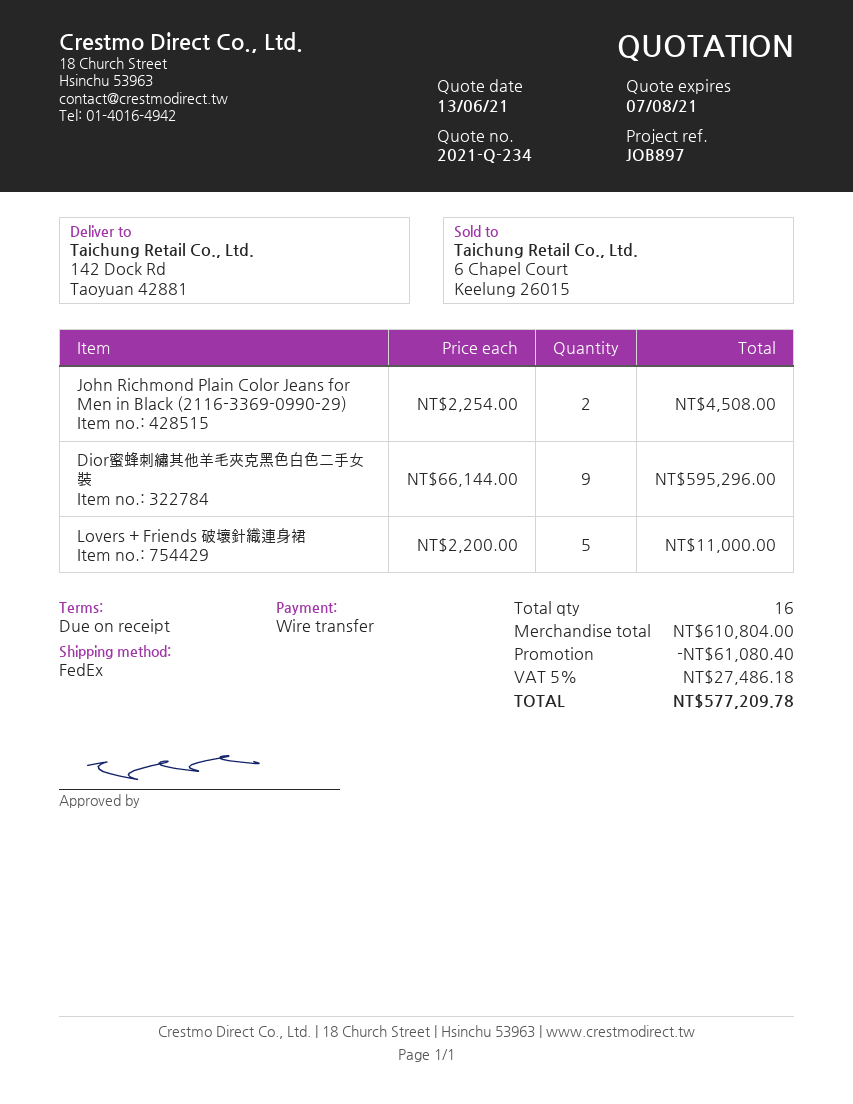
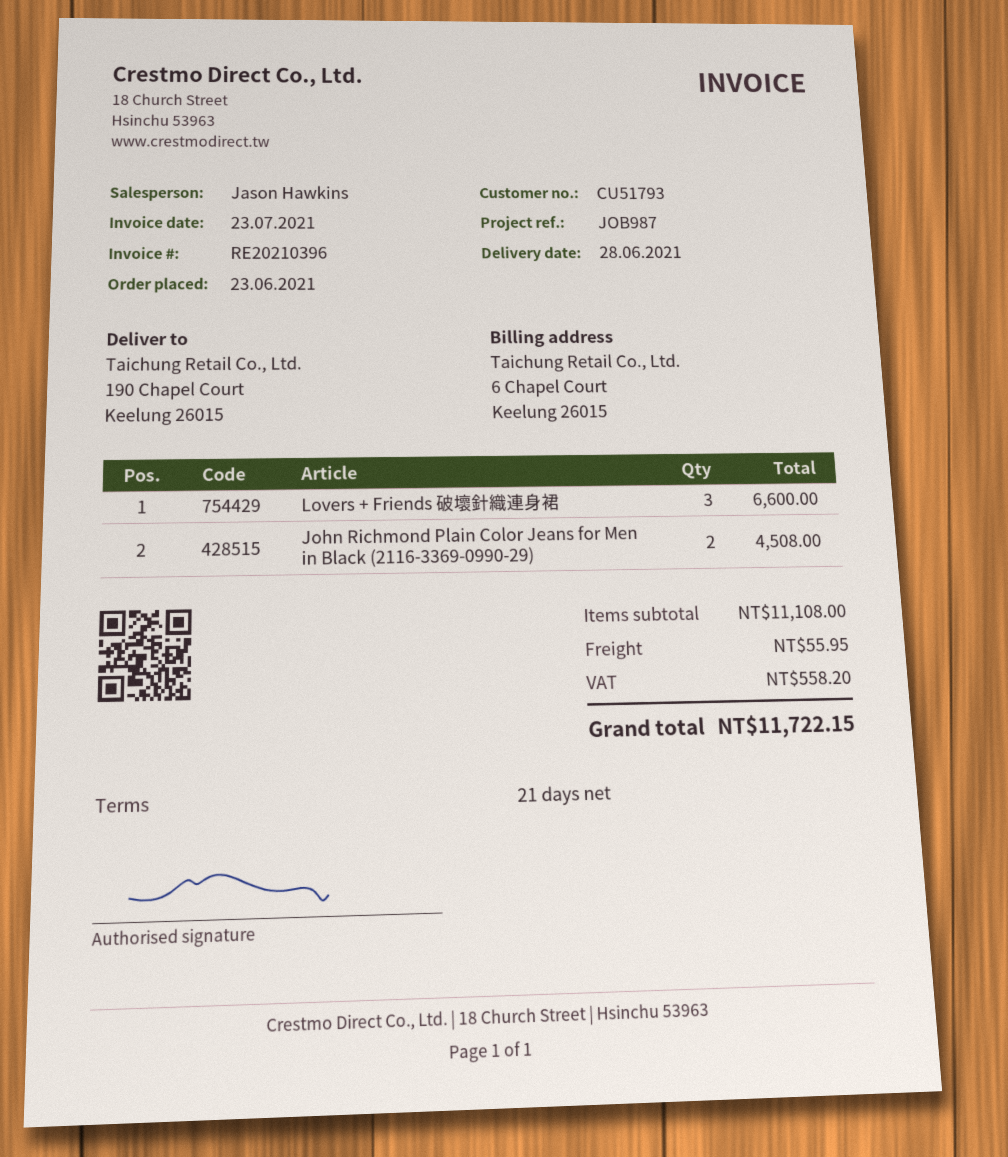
payment terms: on receipt -> 21 days
reference: JOB897 -> JOB987
ship to: 142 Dock Rd, Taoyuan 42881 -> 190 Chapel Court, Keelung 26015
Dior蜜蜂刺繡其他羊毛夾克黑色白色二手女裝: 9 for 595296.00 -> none
Lovers + Friends 破壞針織連身裙: 5 for 11000.00 -> 3 for 6600.00
subtotal: 610804.00 -> 11108.00
discount: 61080.40 -> none
shipping: none -> 55.95
tax: 27486.18 -> 558.20
total: 577209.78 -> 11722.15

